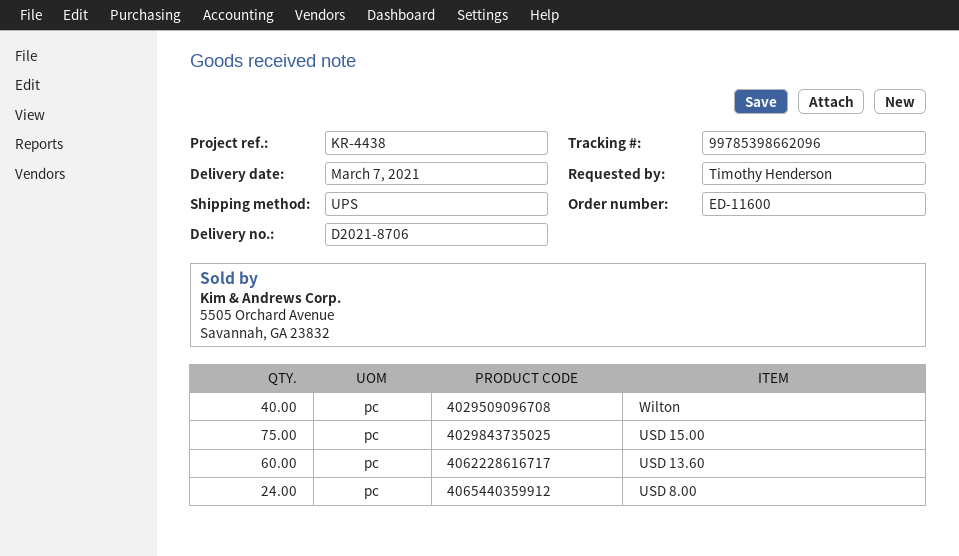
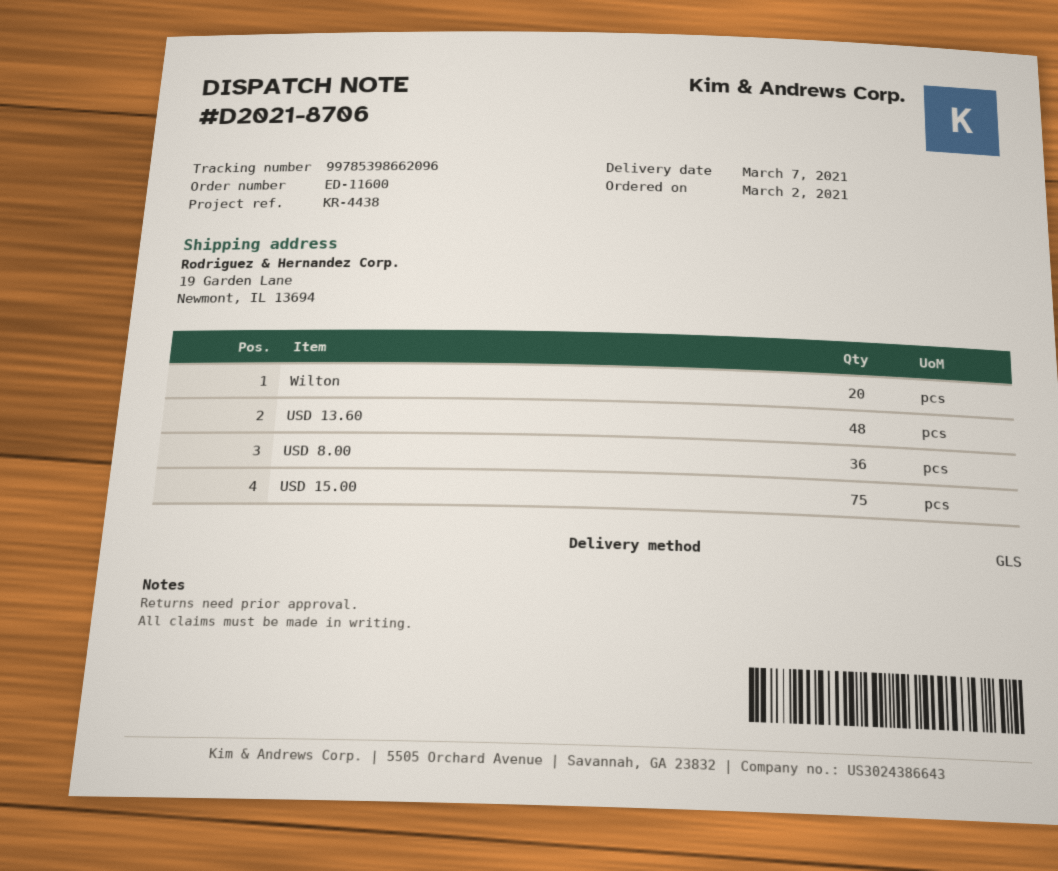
shipping method: UPS -> GLS
Wilton: 40 -> 20
USD 13.60: 60 -> 48
USD 8.00: 24 -> 36

